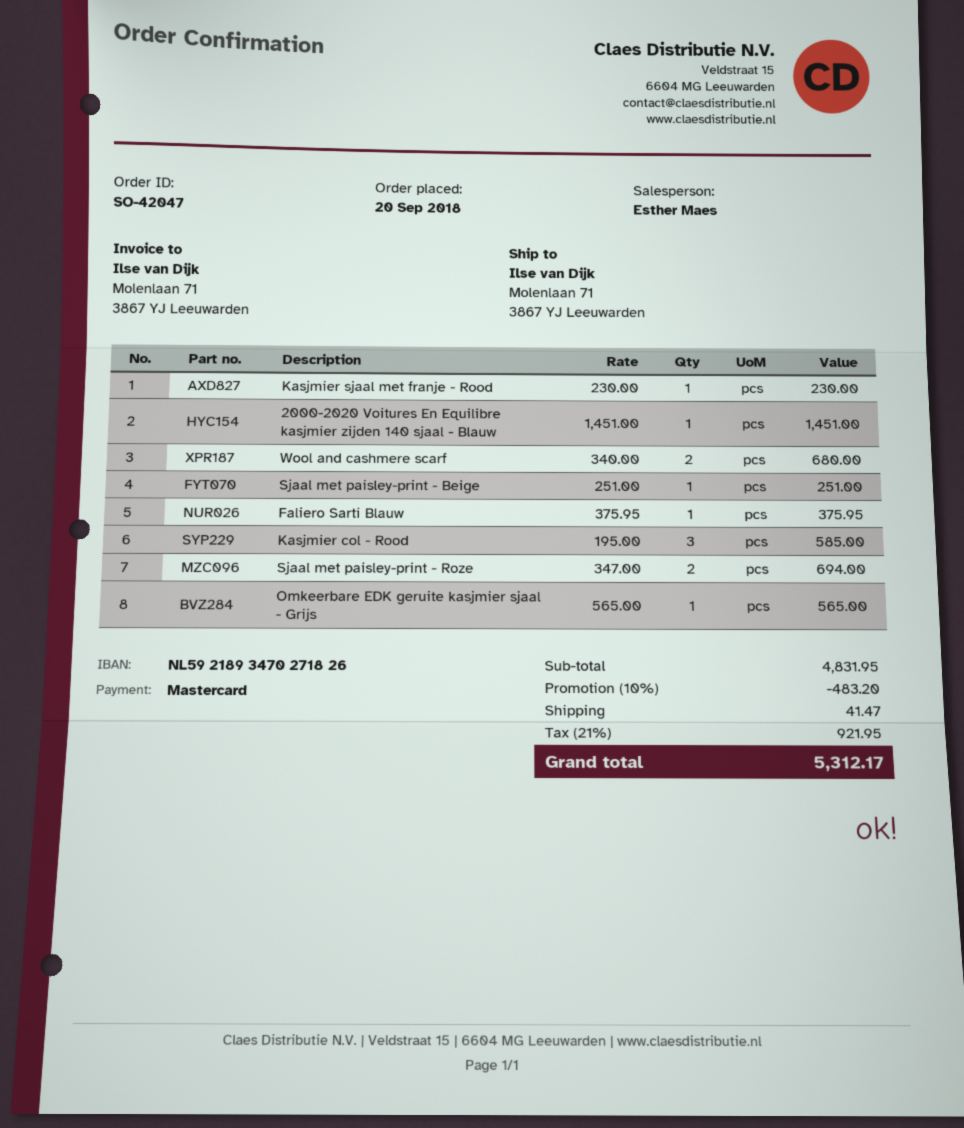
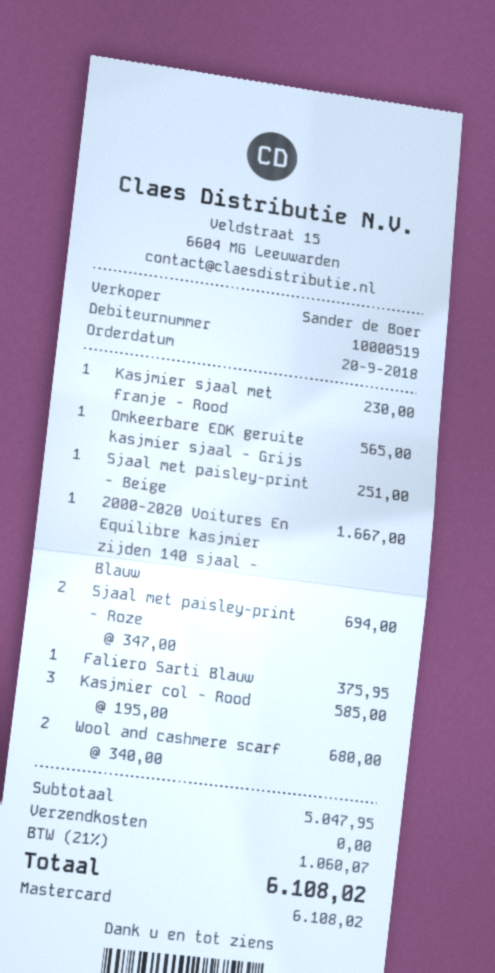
sales rep: Esther Maes -> Sander de Boer
2000-2020 Voitures En Equilibre kasjmier zijden 140 sjaal - Blauw: 1 x 1451.00 = 1451.00 -> 1 x 1667.00 = 1667.00
subtotal: 4831.95 -> 5047.95
discount: 10% = 483.20 -> none
shipping: 41.47 -> 0.00
tax: 21% = 921.95 -> 21% = 1060.07
total: 5312.17 -> 6108.02

